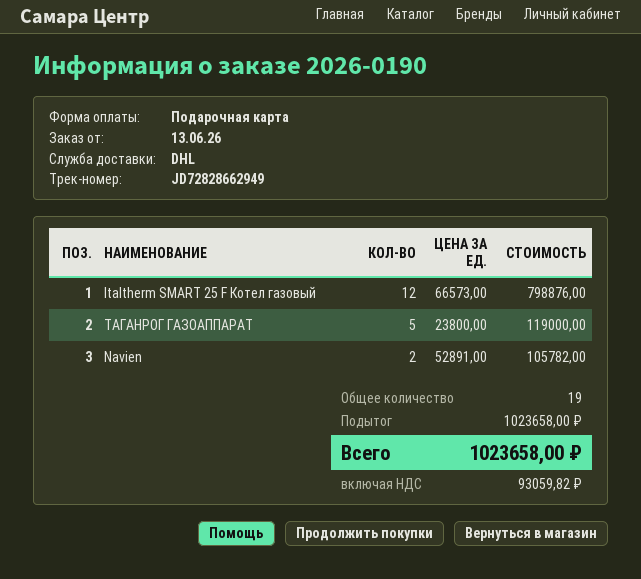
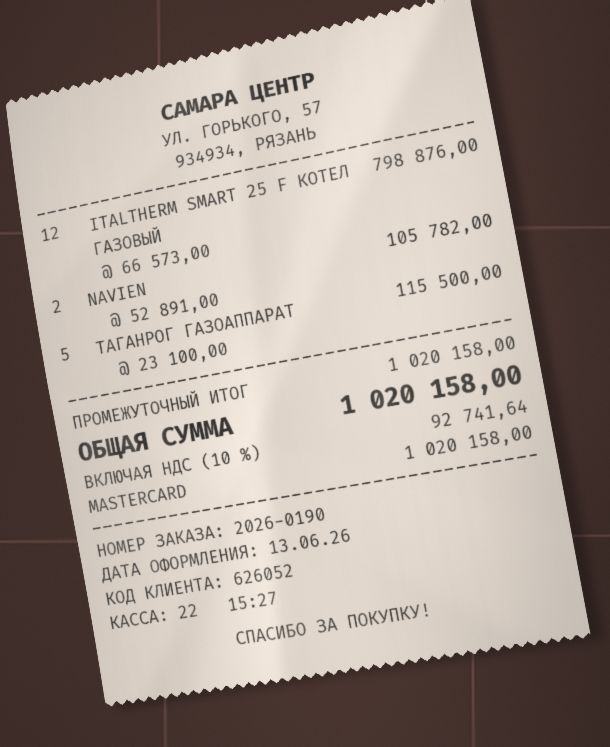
payment method: gift card -> Mastercard
ТАГАНРОГ ГАЗОАППАРАТ: 5 x 23800.00 = 119000.00 -> 5 x 23100.00 = 115500.00
subtotal: 1023658.00 -> 1020158.00
tax: 93059.82 -> 92741.64
total: 1023658.00 -> 1020158.00

